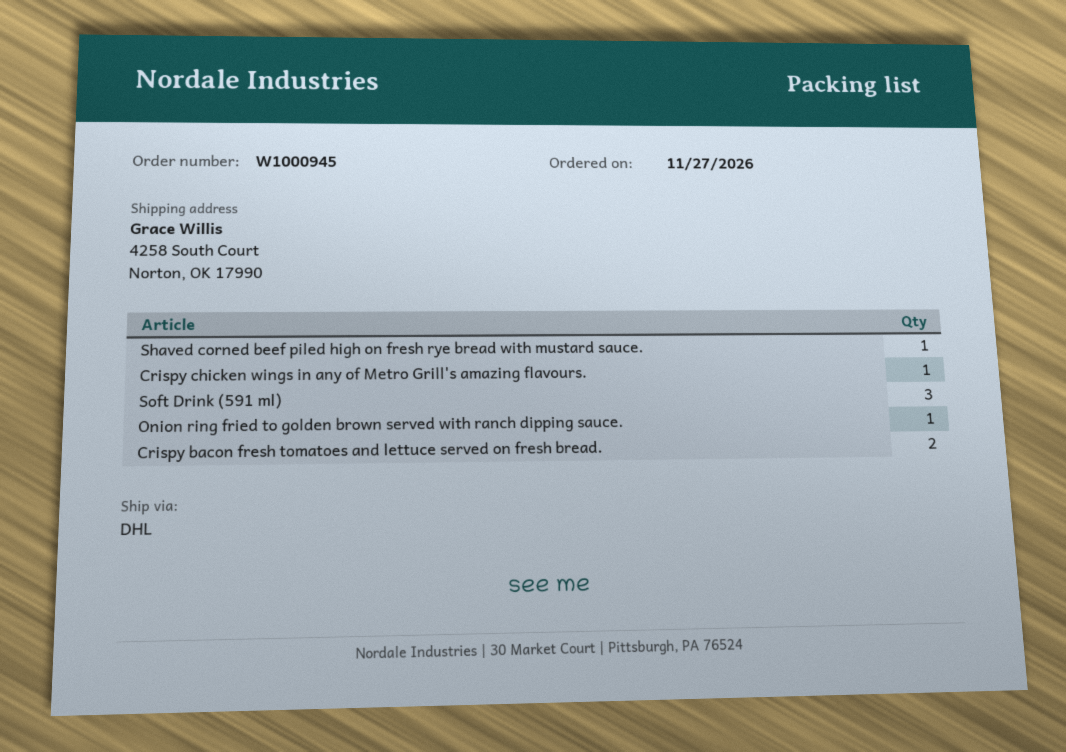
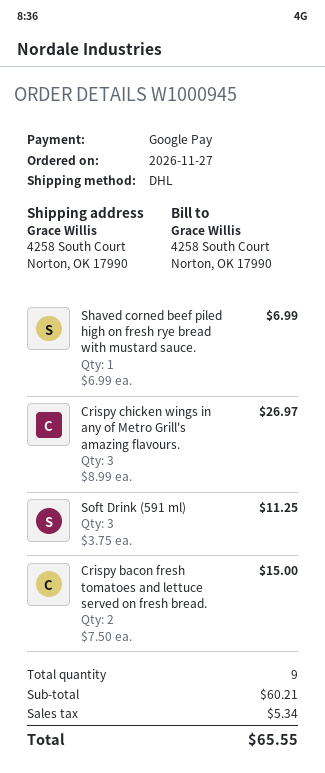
Crispy chicken wings in any of Metro Grill's amazing flavours.: 1 -> 3
Onion ring fried to golden brown served with ranch dipping sauce.: 1 -> none

